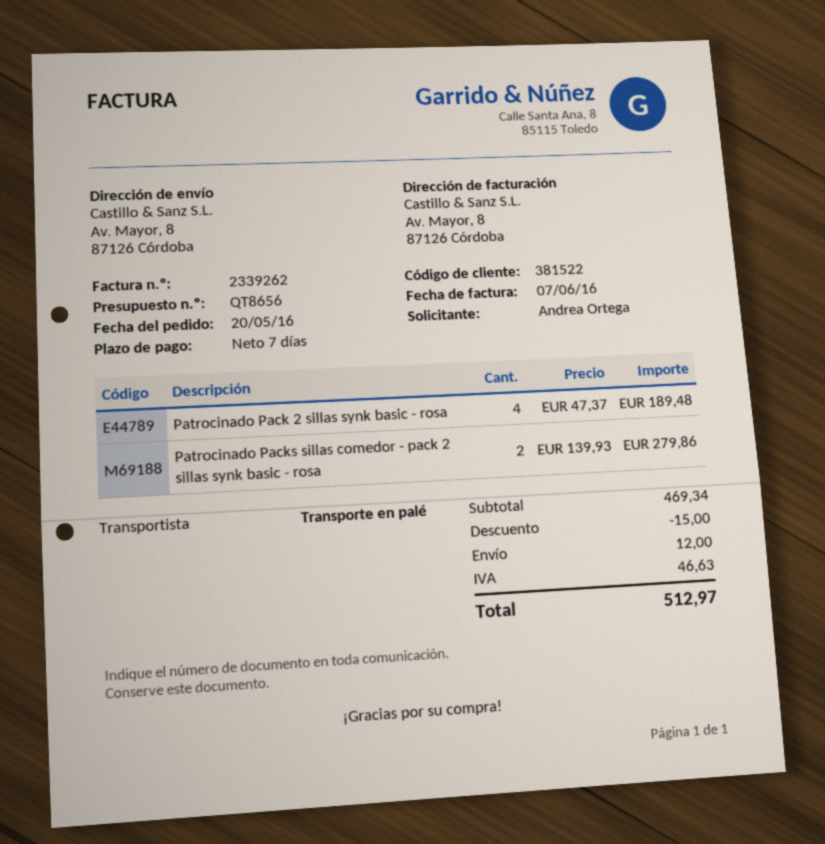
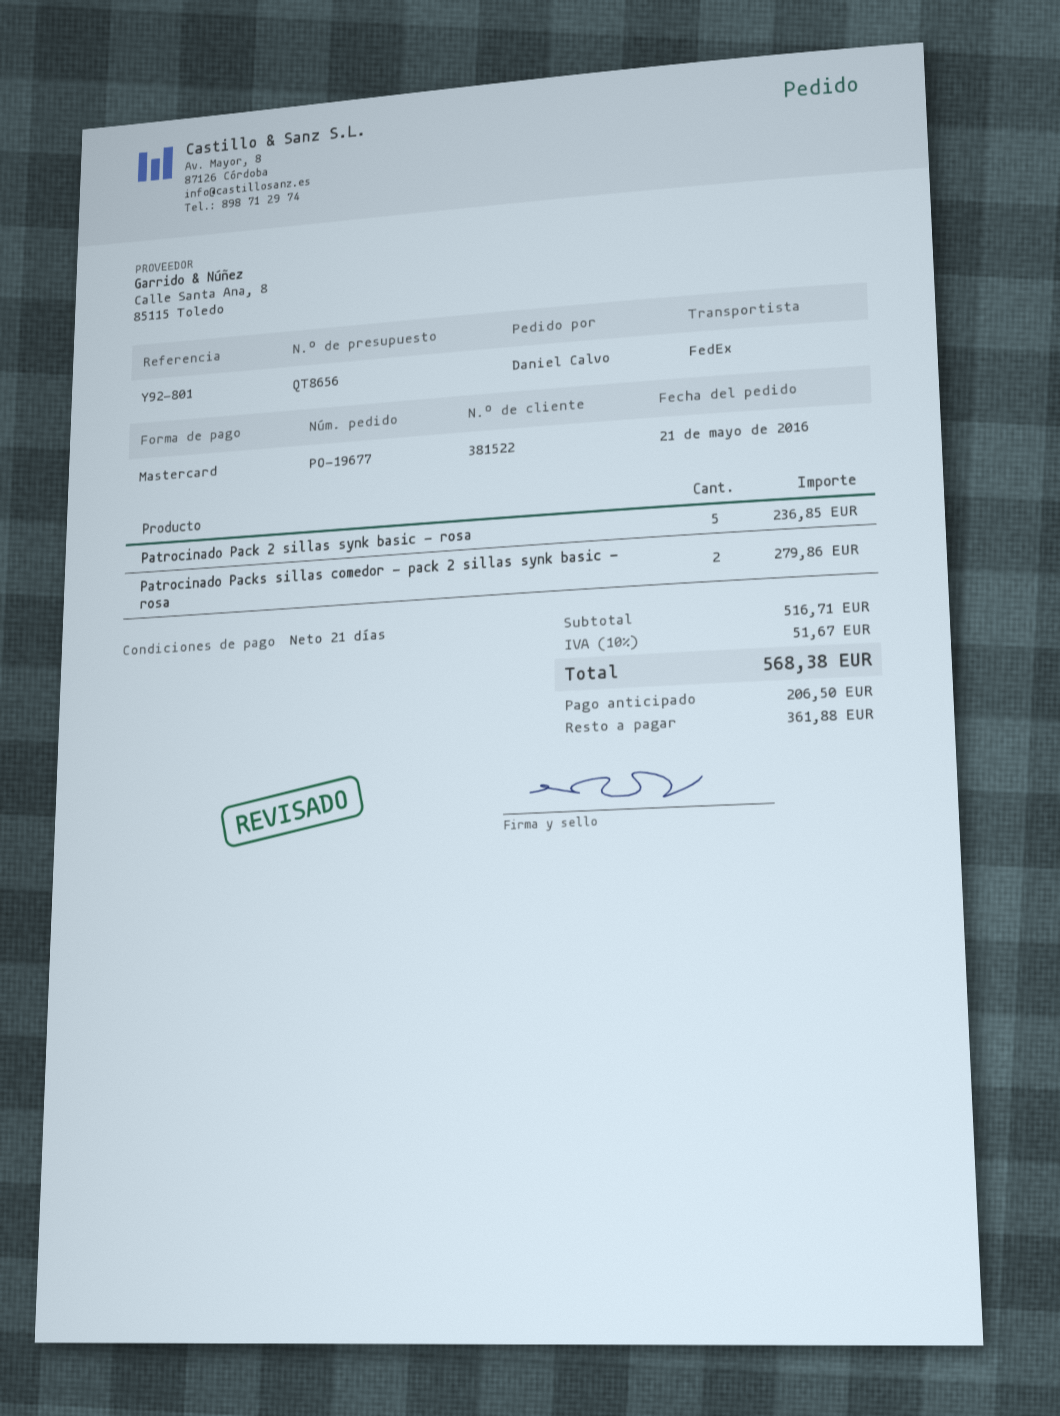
order date: 2016-05-20 -> 2016-05-21
payment terms: 7 days -> 21 days
ordered by: Andrea Ortega -> Daniel Calvo
shipping method: pallet freight -> FedEx
Patrocinado Pack 2 sillas synk basic - rosa: 4 for 189.48 -> 5 for 236.85
subtotal: 469.34 -> 516.71
discount: 15.00 -> none
shipping: 12.00 -> none
tax: 46.63 -> 51.67
total: 512.97 -> 568.38

